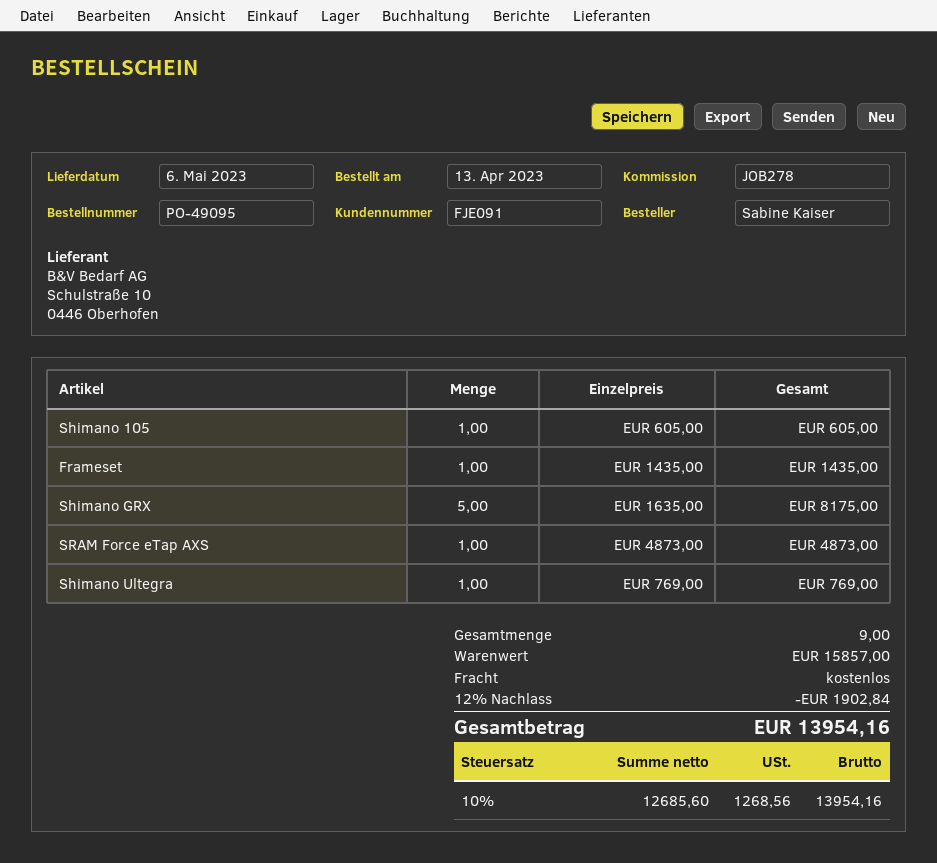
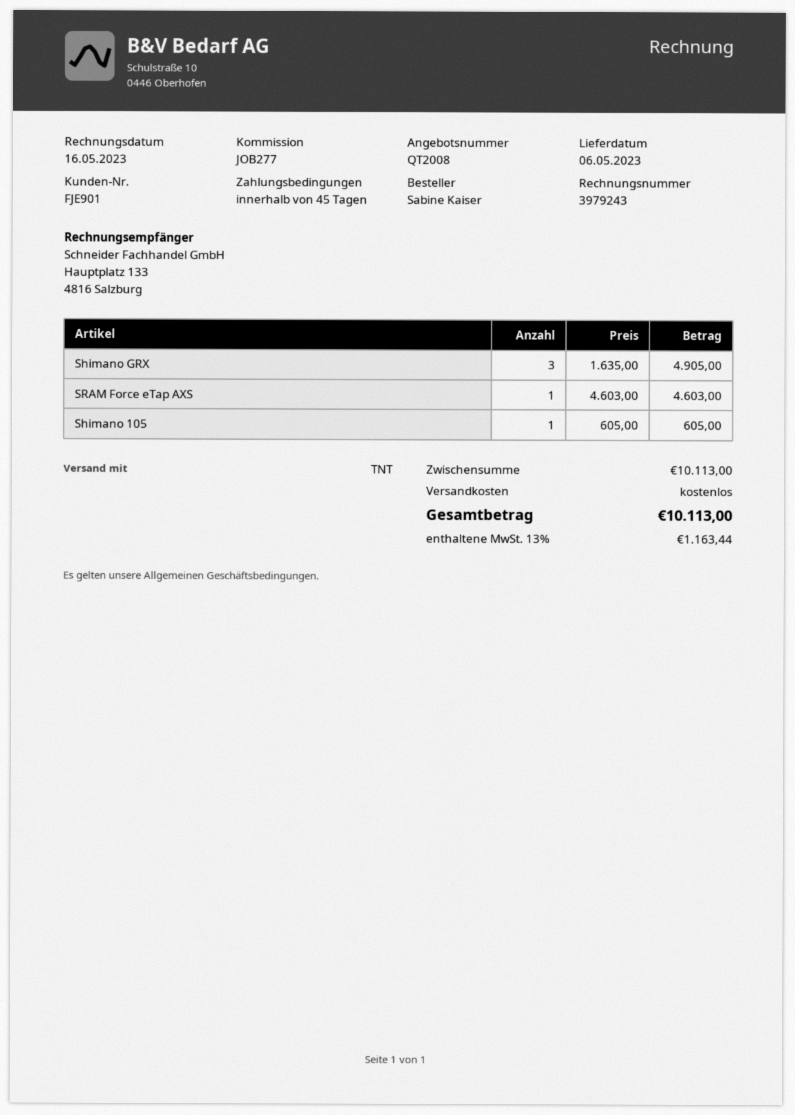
customer number: FJE091 -> FJE901
reference: JOB278 -> JOB277
Frameset: 1 x 1435.00 = 1435.00 -> none
Shimano GRX: 5 x 1635.00 = 8175.00 -> 3 x 1635.00 = 4905.00
SRAM Force eTap AXS: 1 x 4873.00 = 4873.00 -> 1 x 4603.00 = 4603.00
Shimano Ultegra: 1 x 769.00 = 769.00 -> none
subtotal: 15857.00 -> 10113.00
discount: 12% = 1902.84 -> none
tax: 10% = 1268.56 -> 13% = 1163.44
total: 13954.16 -> 10113.00

